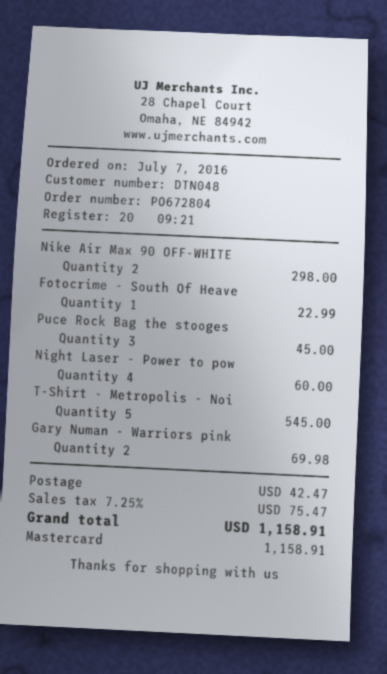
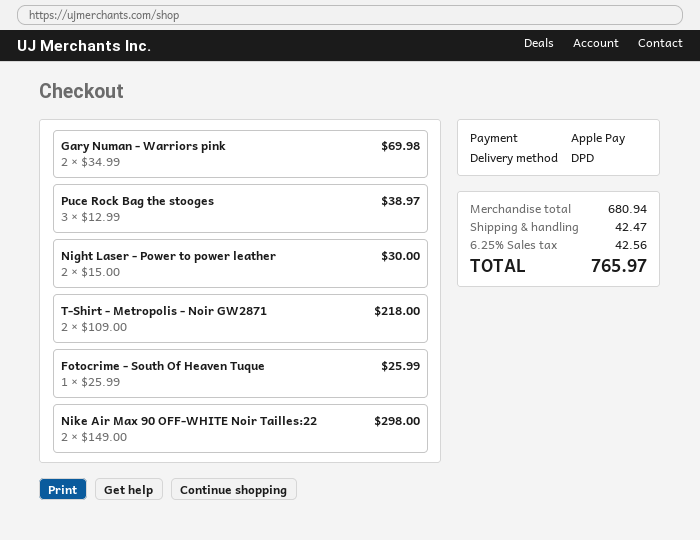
payment method: Mastercard -> Apple Pay
Fotocrime - South Of Heave: 1 for 22.99 -> 1 for 25.99
Puce Rock Bag the stooges: 3 for 45.00 -> 3 for 38.97
Night Laser - Power to pow: 4 for 60.00 -> 2 for 30.00
T-Shirt - Metropolis - Noi: 5 for 545.00 -> 2 for 218.00
tax: 7.25% = 75.47 -> 6.25% = 42.56
total: 1158.91 -> 765.97

